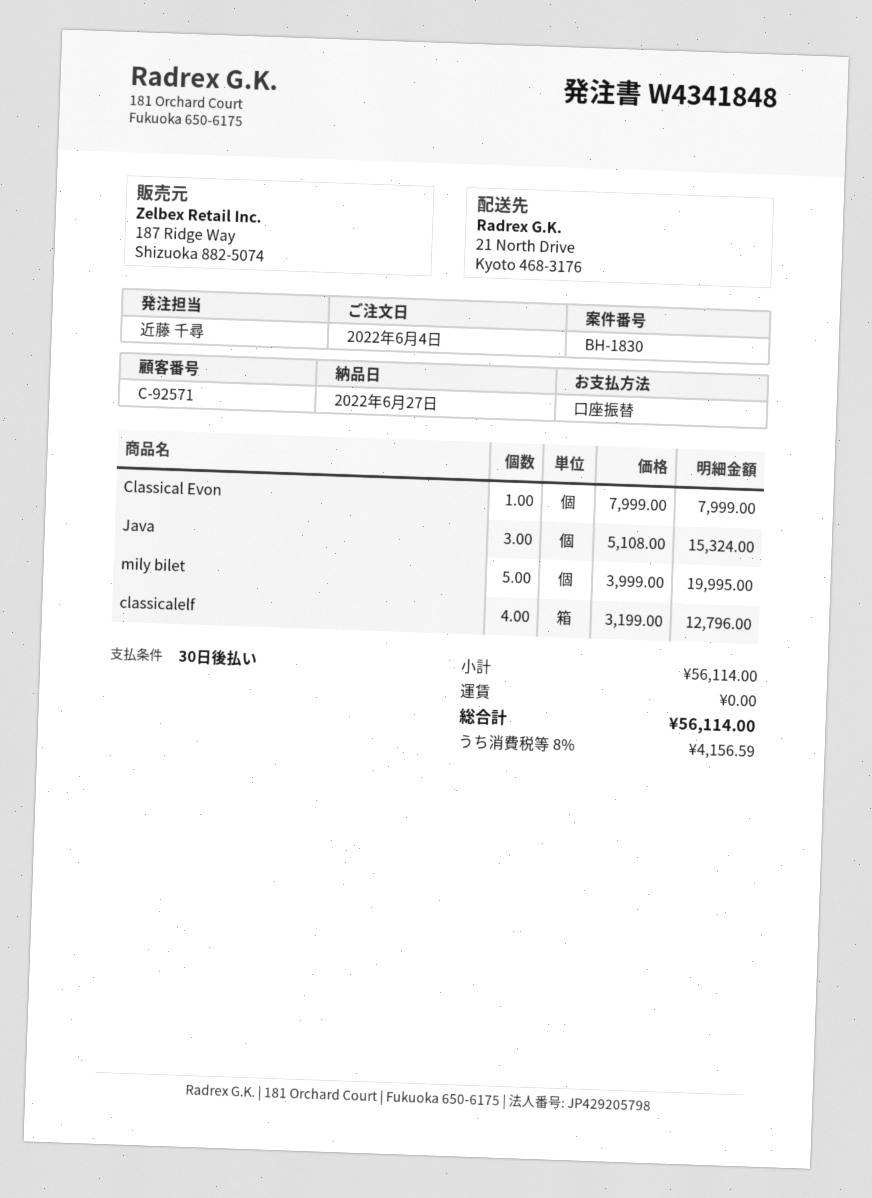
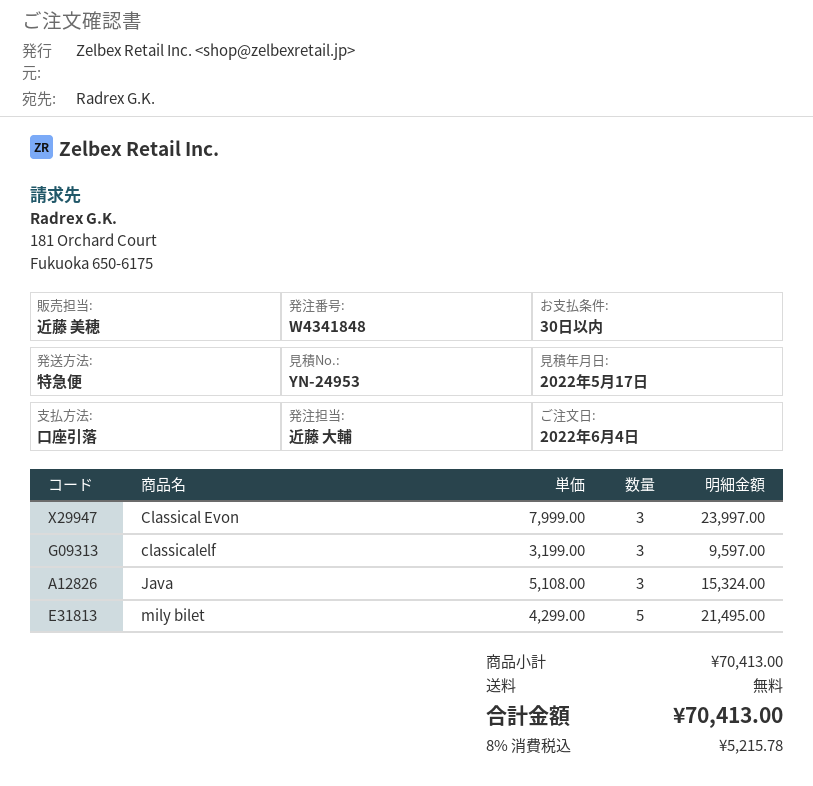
ordered by: 近藤 千尋 -> 近藤 大輔
Classical Evon: 1 x 7999.00 = 7999.00 -> 3 x 7999.00 = 23997.00
mily bilet: 5 x 3999.00 = 19995.00 -> 5 x 4299.00 = 21495.00
classicalelf: 4 x 3199.00 = 12796.00 -> 3 x 3199.00 = 9597.00
subtotal: 56114.00 -> 70413.00
tax: 8% = 4156.59 -> 8% = 5215.78
total: 56114.00 -> 70413.00

